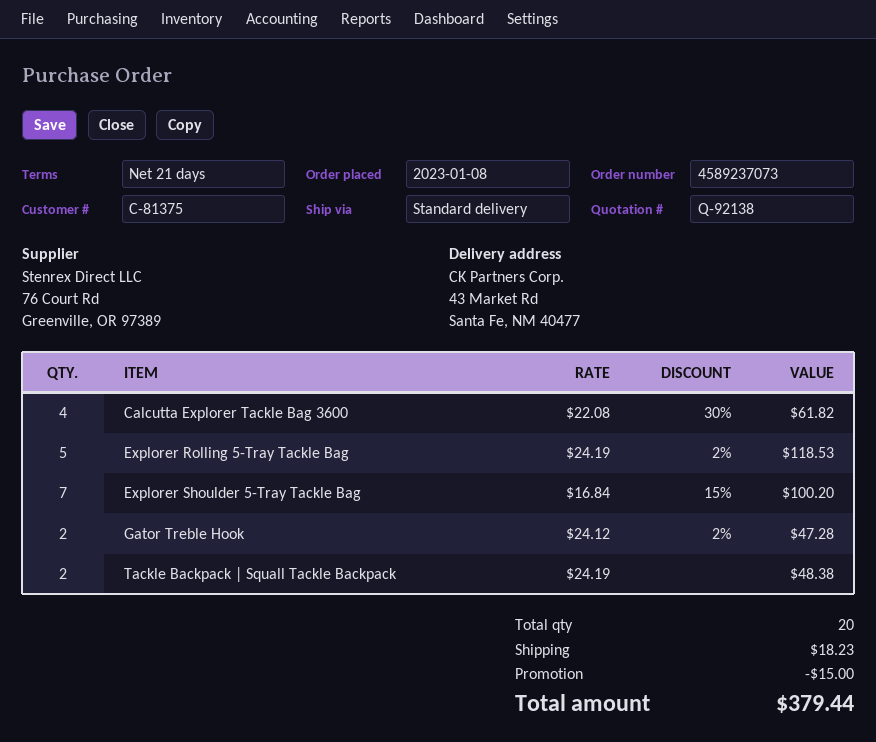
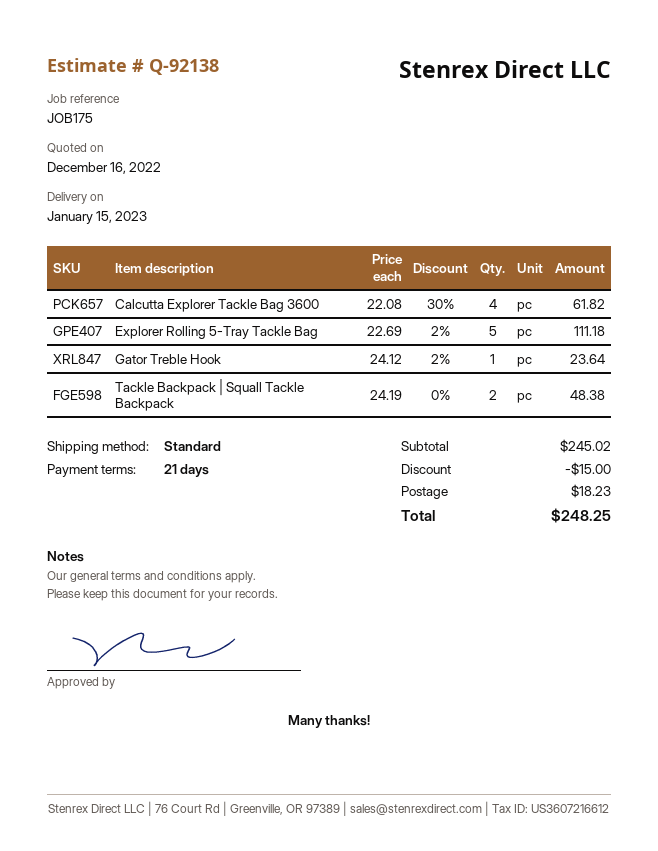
Explorer Rolling 5-Tray Tackle Bag: 5 x 24.19 - 2% = 118.53 -> 5 x 22.69 - 2% = 111.18
Explorer Shoulder 5-Tray Tackle Bag: 7 x 16.84 - 15% = 100.20 -> none
Gator Treble Hook: 2 x 24.12 - 2% = 47.28 -> 1 x 24.12 - 2% = 23.64
total: 379.44 -> 248.25

